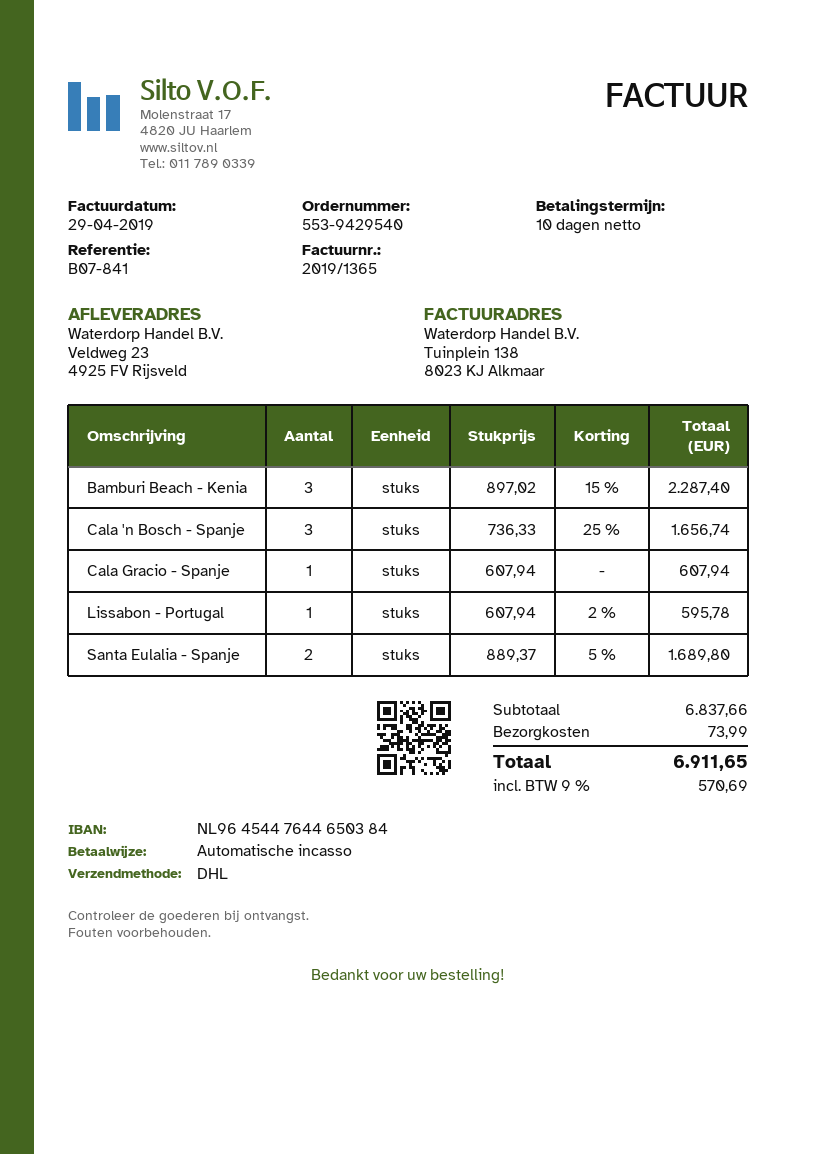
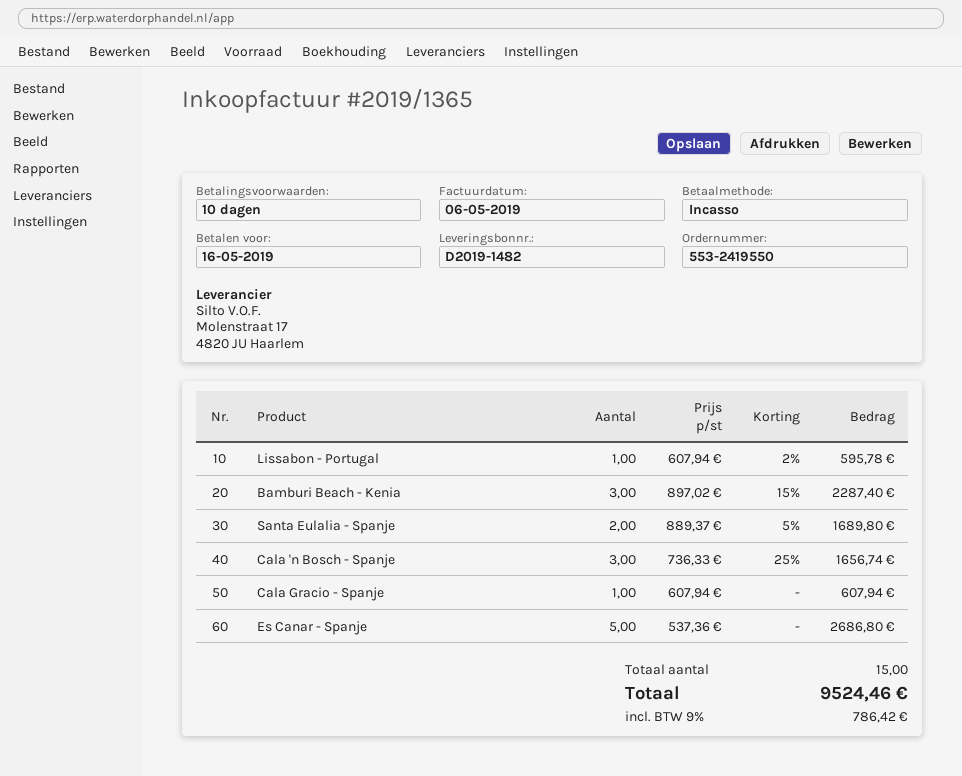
order number: 553-9429540 -> 553-2419550
invoice date: 2019-04-29 -> 2019-05-06
Es Canar - Spanje: none -> 5 x 537.36 = 2686.80
shipping: 73.99 -> none
tax: 9% = 570.69 -> 9% = 786.42
total: 6911.65 -> 9524.46

